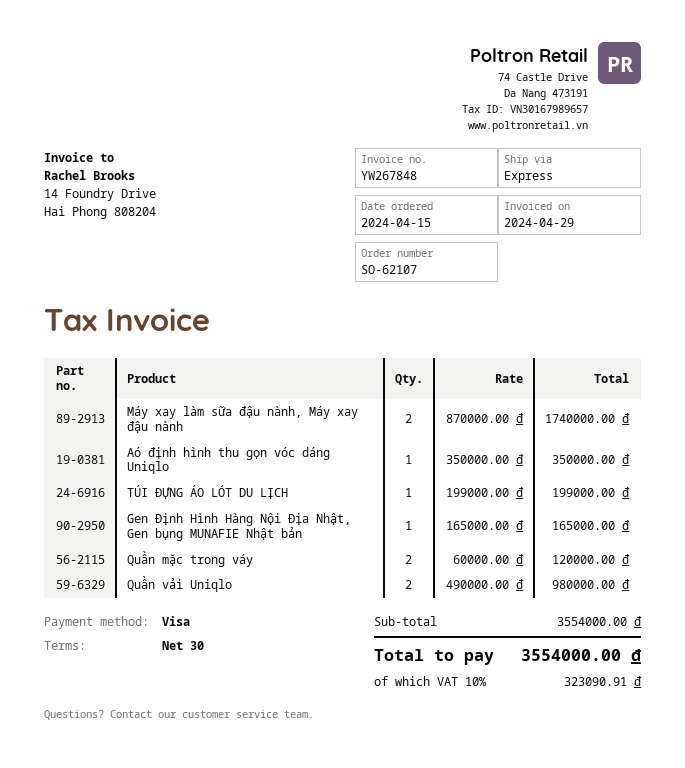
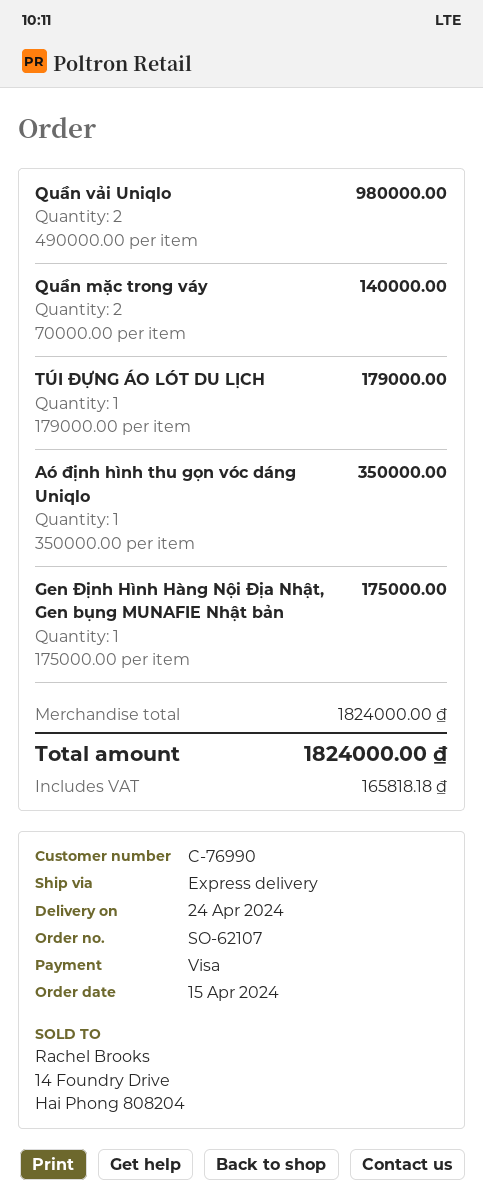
Máy xay làm sữa đậu nành, Máy xay đậu nành: 2 x 870000.00 = 1740000.00 -> none
TÚI ĐỰNG ÁO LÓT DU LỊCH: 1 x 199000.00 = 199000.00 -> 1 x 179000.00 = 179000.00
Gen Định Hình Hàng Nội Địa Nhật, Gen bụng MUNAFIE Nhật bản: 1 x 165000.00 = 165000.00 -> 1 x 175000.00 = 175000.00
Quần mặc trong váy: 2 x 60000.00 = 120000.00 -> 2 x 70000.00 = 140000.00
subtotal: 3554000.00 -> 1824000.00
tax: 323090.91 -> 165818.18
total: 3554000.00 -> 1824000.00

